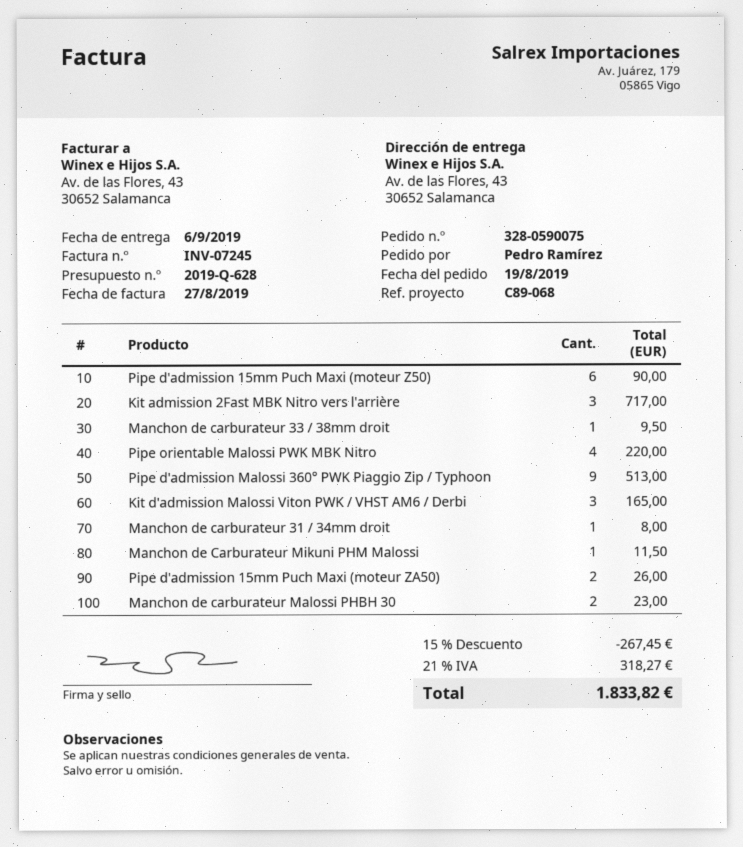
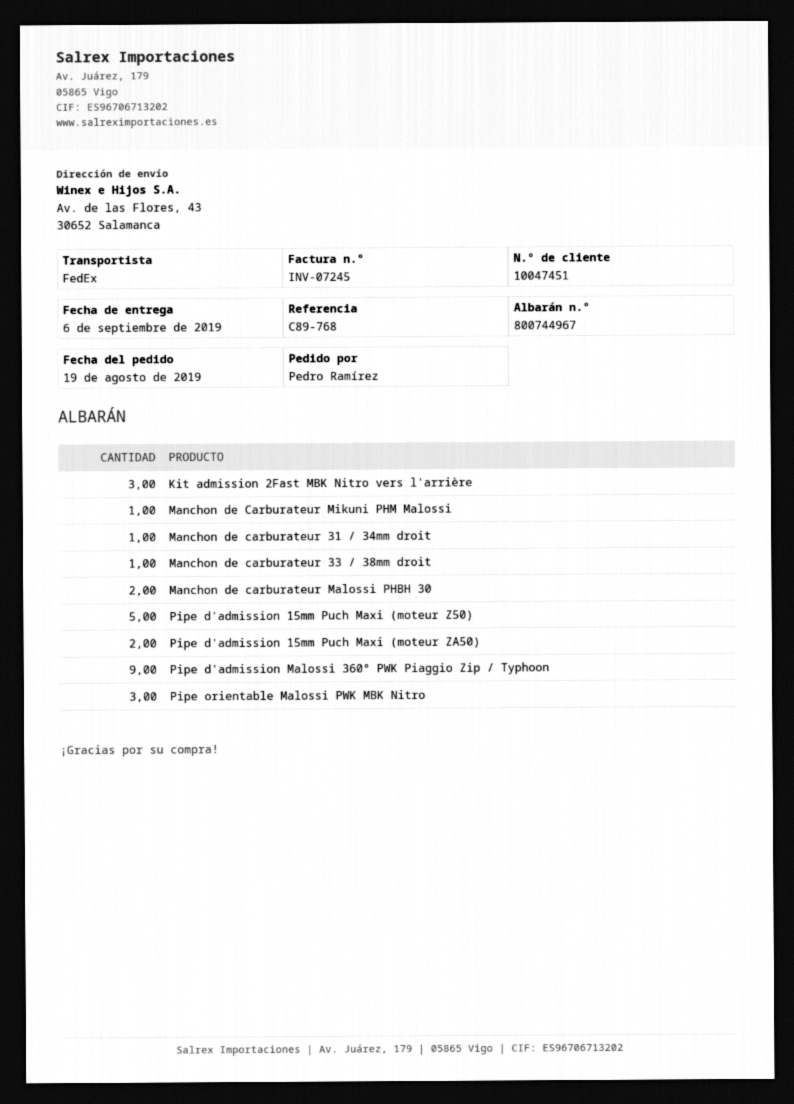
reference: C89-068 -> C89-768
Pipe d'admission 15mm Puch Maxi (moteur Z50): 6 -> 5
Pipe orientable Malossi PWK MBK Nitro: 4 -> 3
Kit d'admission Malossi Viton PWK / VHST AM6 / Derbi: 3 -> none

